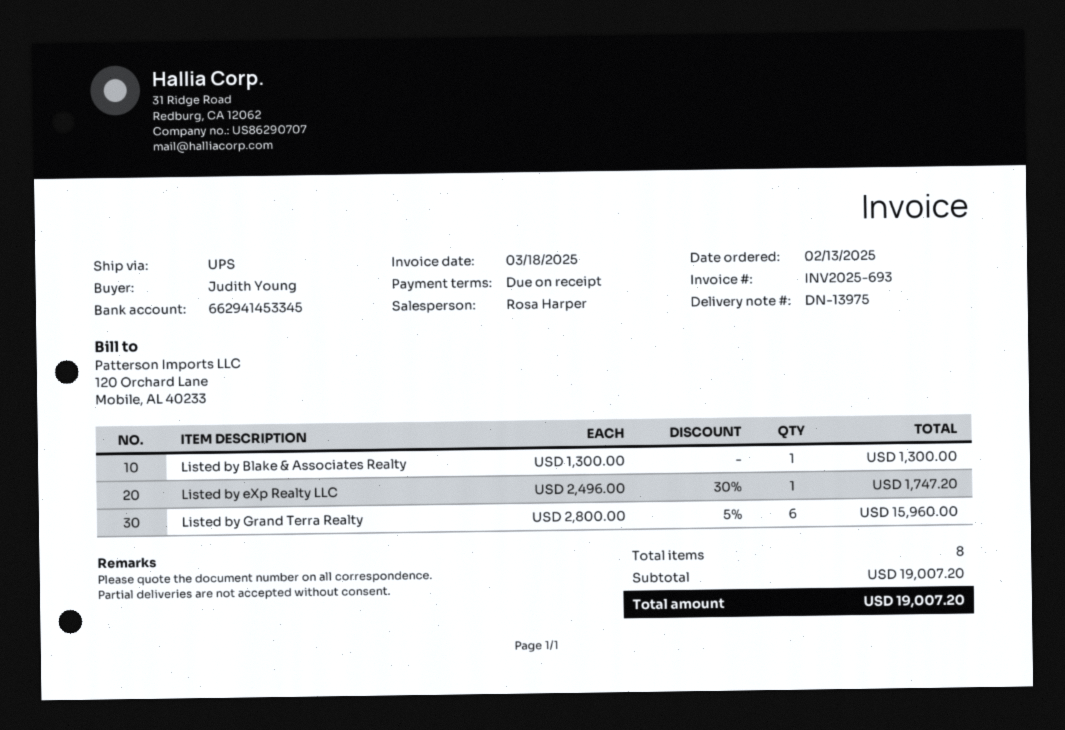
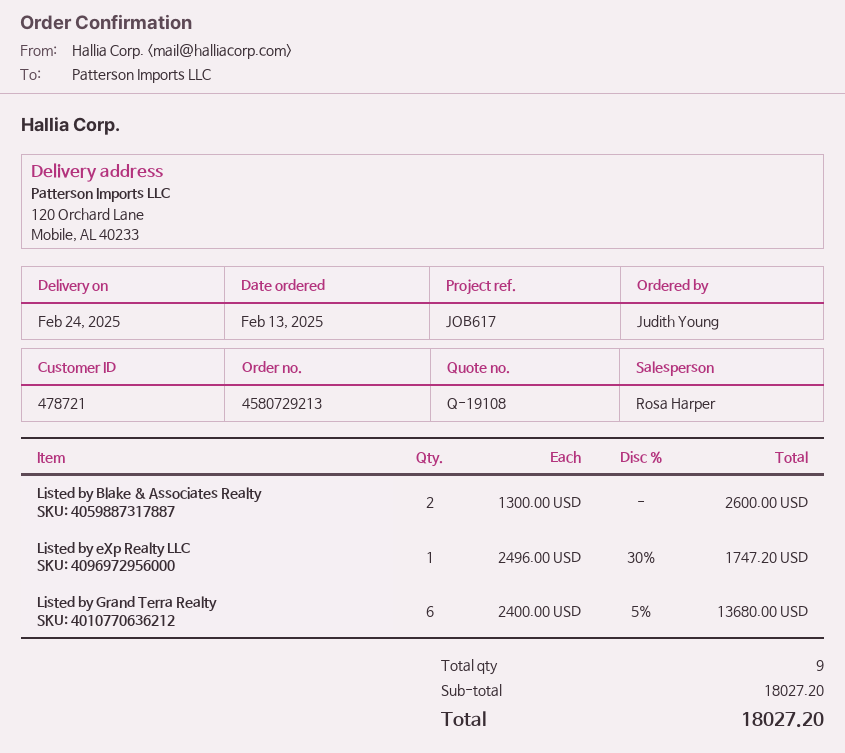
Listed by Blake & Associates Realty: 1 x 1300.00 = 1300.00 -> 2 x 1300.00 = 2600.00
Listed by Grand Terra Realty: 6 x 2800.00 - 5% = 15960.00 -> 6 x 2400.00 - 5% = 13680.00
total quantity: 8 -> 9
subtotal: 19007.20 -> 18027.20
total: 19007.20 -> 18027.20

